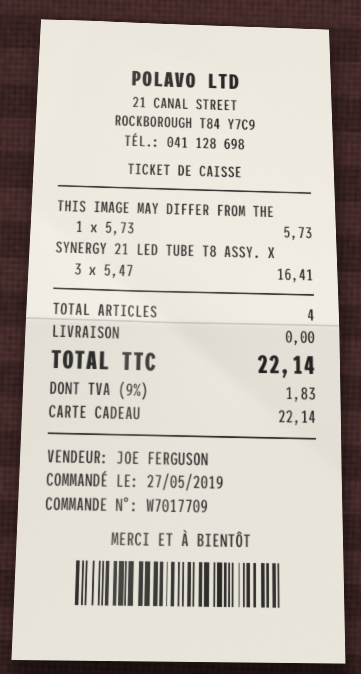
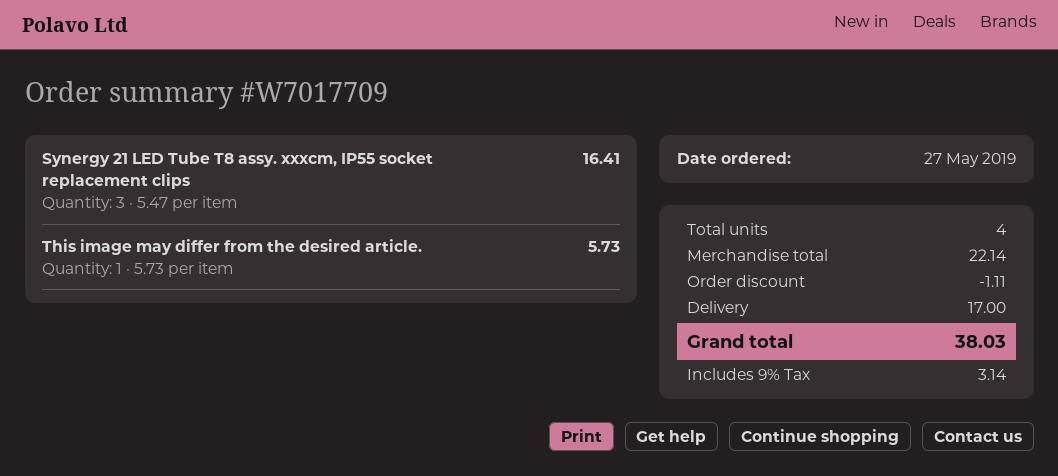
discount: none -> 1.11
shipping: 0.00 -> 17.00
tax: 9% = 1.83 -> 9% = 3.14
total: 22.14 -> 38.03

